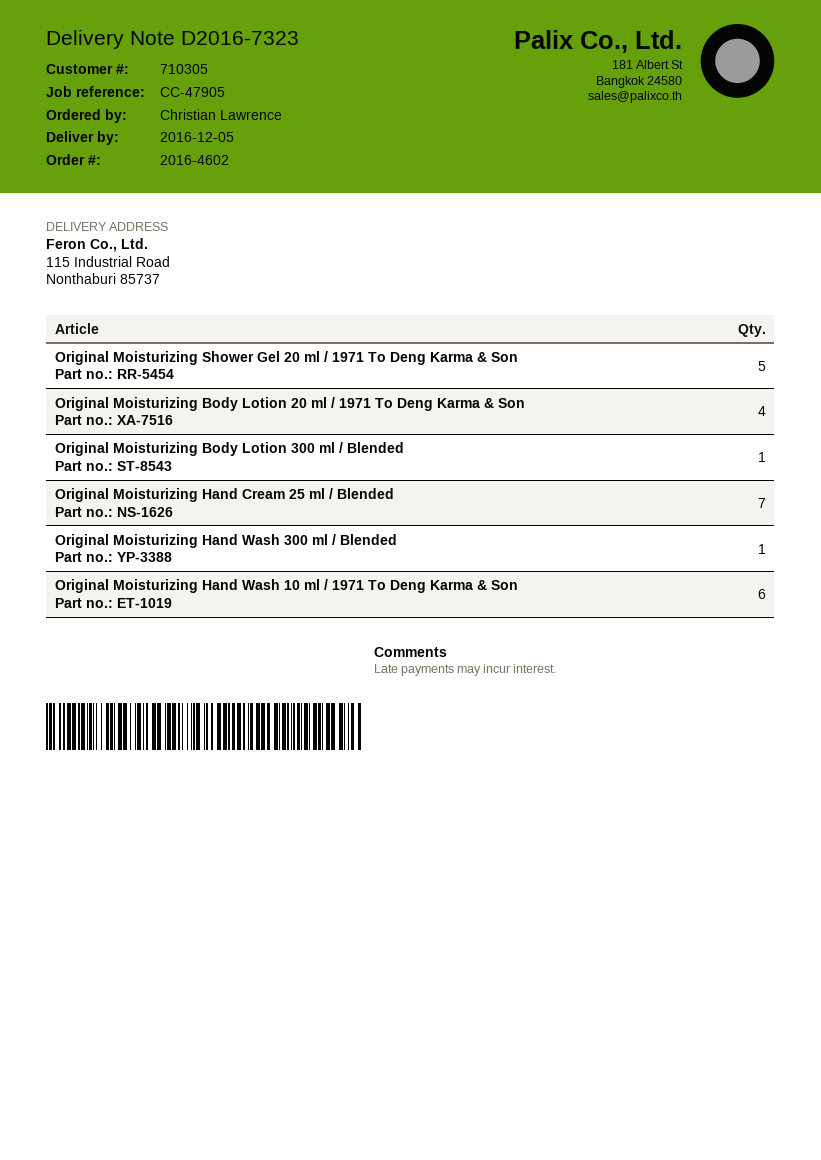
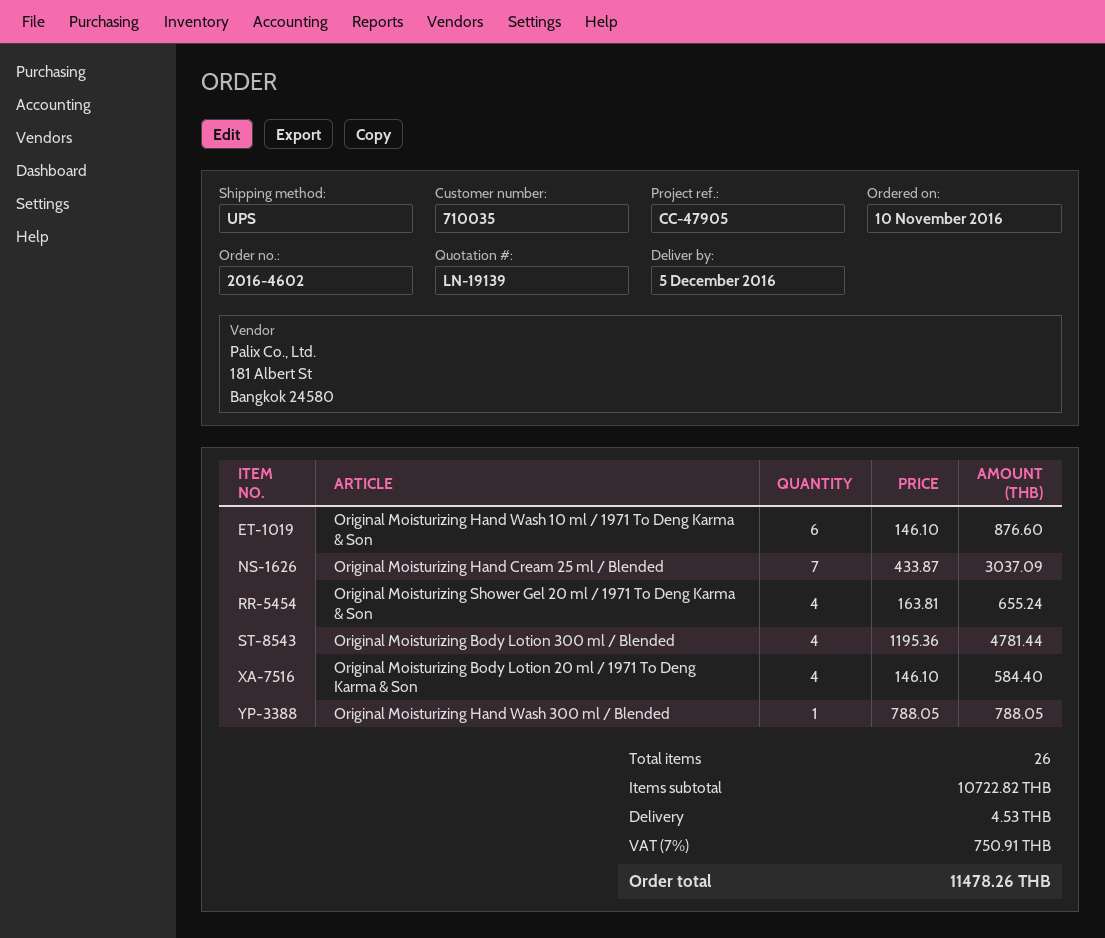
customer number: 710305 -> 710035
Original Moisturizing Shower Gel 20 ml / 1971 To Deng Karma & Son: 5 -> 4
Original Moisturizing Body Lotion 300 ml / Blended: 1 -> 4

